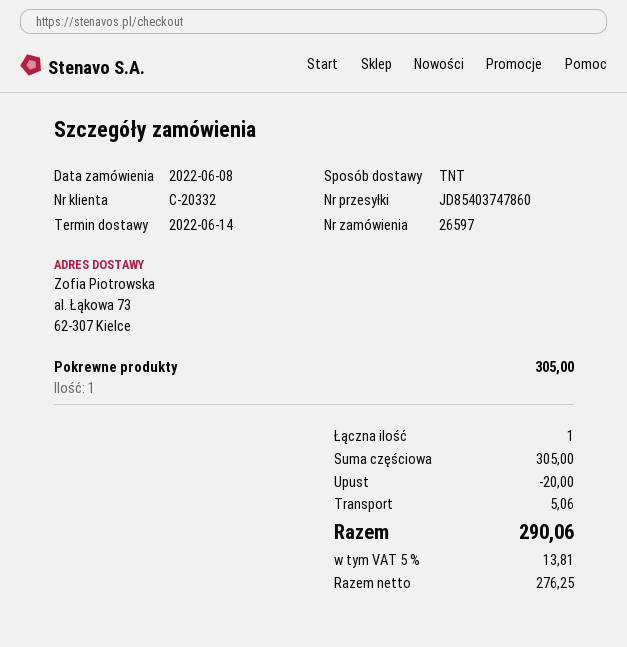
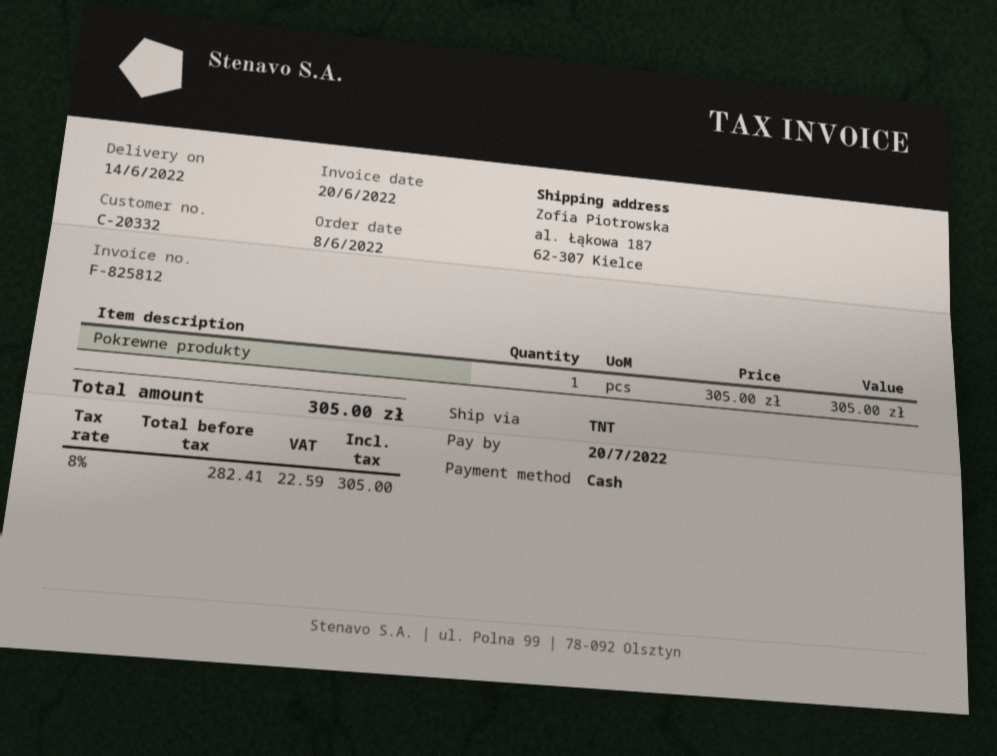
ship to: al. Łąkowa 73, 62-307 Kielce -> al. Łąkowa 187, 62-307 Kielce
discount: 20.00 -> none
shipping: 5.06 -> none
net: 276.25 -> 282.41
tax: 5% = 13.81 -> 8% = 22.59
total: 290.06 -> 305.00

